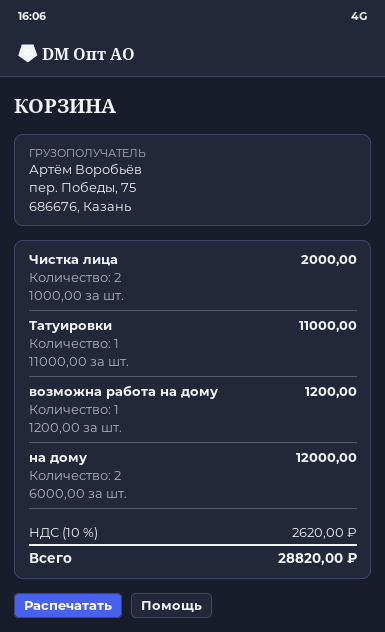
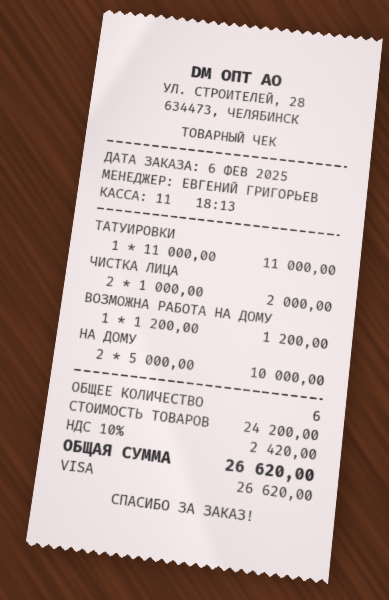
на дому: 2 x 6000.00 = 12000.00 -> 2 x 5000.00 = 10000.00
tax: 10% = 2620.00 -> 10% = 2420.00
total: 28820.00 -> 26620.00

